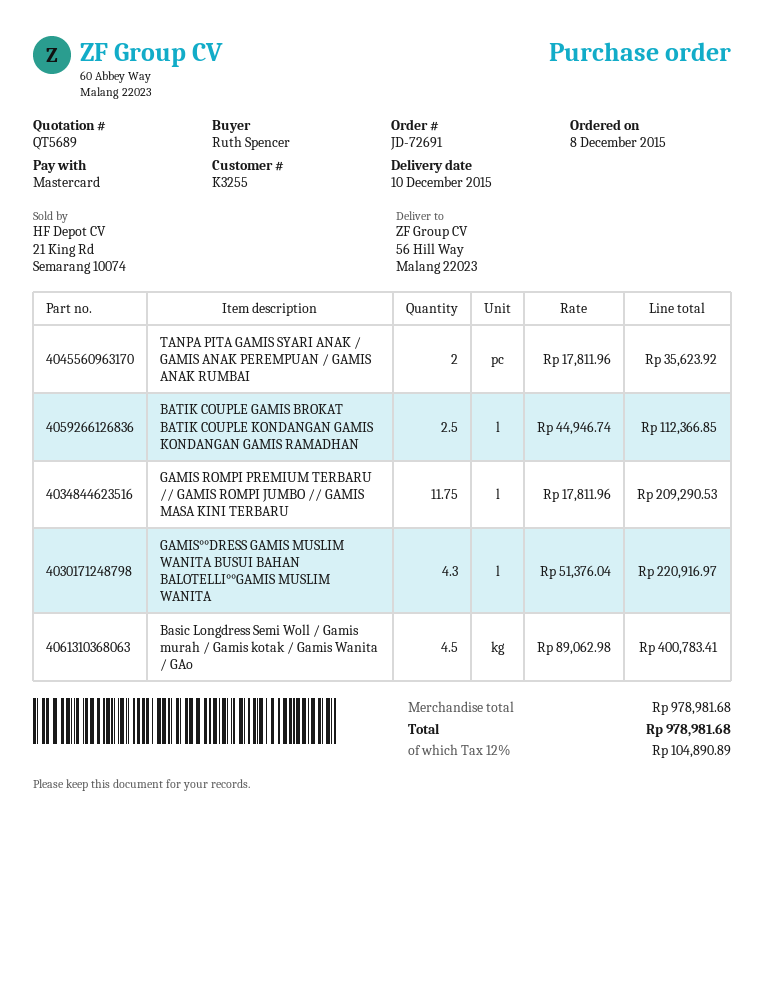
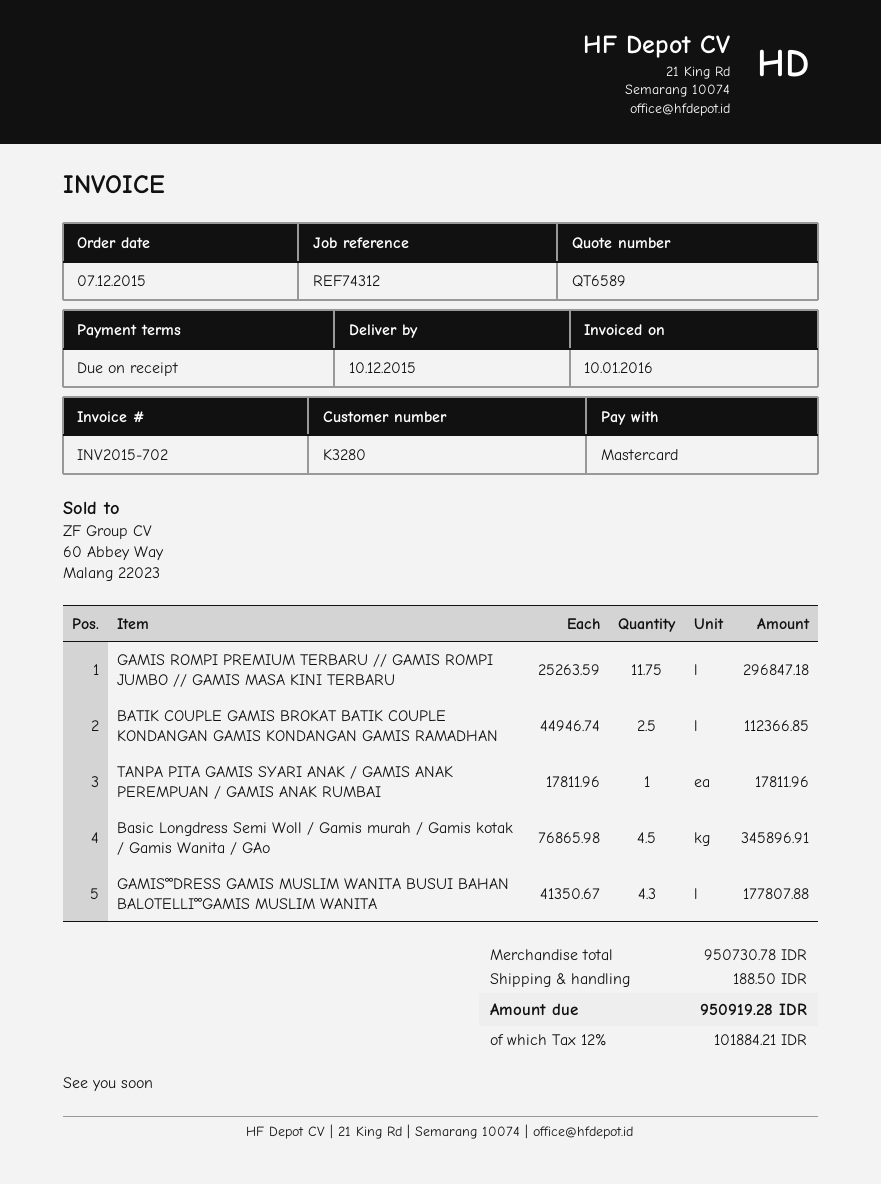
quote number: QT5689 -> QT6589
order date: 2015-12-08 -> 2015-12-07
customer number: K3255 -> K3280
TANPA PITA GAMIS SYARI ANAK / GAMIS ANAK PEREMPUAN / GAMIS ANAK RUMBAI: 2 x 17811.96 = 35623.92 -> 1 x 17811.96 = 17811.96
GAMIS ROMPI PREMIUM TERBARU // GAMIS ROMPI JUMBO // GAMIS MASA KINI TERBARU: 11.75 x 17811.96 = 209290.53 -> 11.75 x 25263.59 = 296847.18
GAMIS°°DRESS GAMIS MUSLIM WANITA BUSUI BAHAN BALOTELLI°°GAMIS MUSLIM WANITA: 4.3 x 51376.04 = 220916.97 -> 4.3 x 41350.67 = 177807.88
Basic Longdress Semi Woll / Gamis murah / Gamis kotak / Gamis Wanita / GAo: 4.5 x 89062.98 = 400783.41 -> 4.5 x 76865.98 = 345896.91
subtotal: 978981.68 -> 950730.78
shipping: none -> 188.50
tax: 12% = 104890.89 -> 12% = 101884.21
total: 978981.68 -> 950919.28

